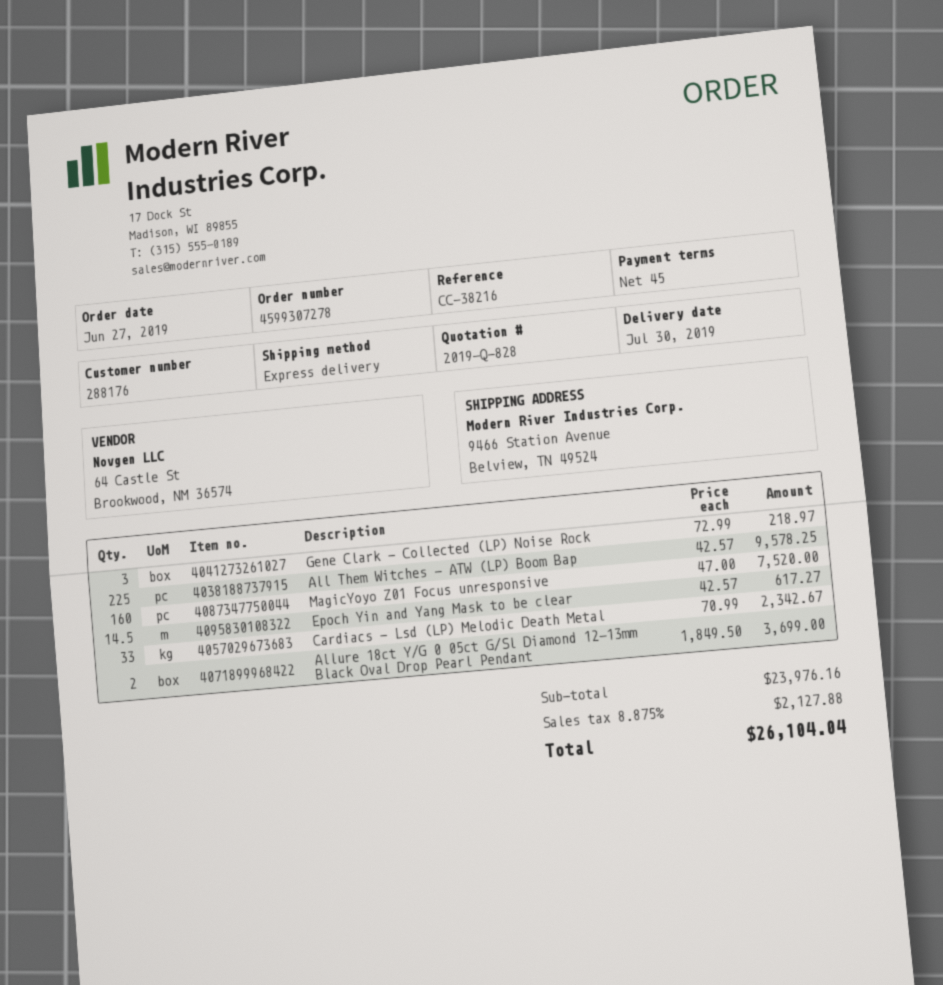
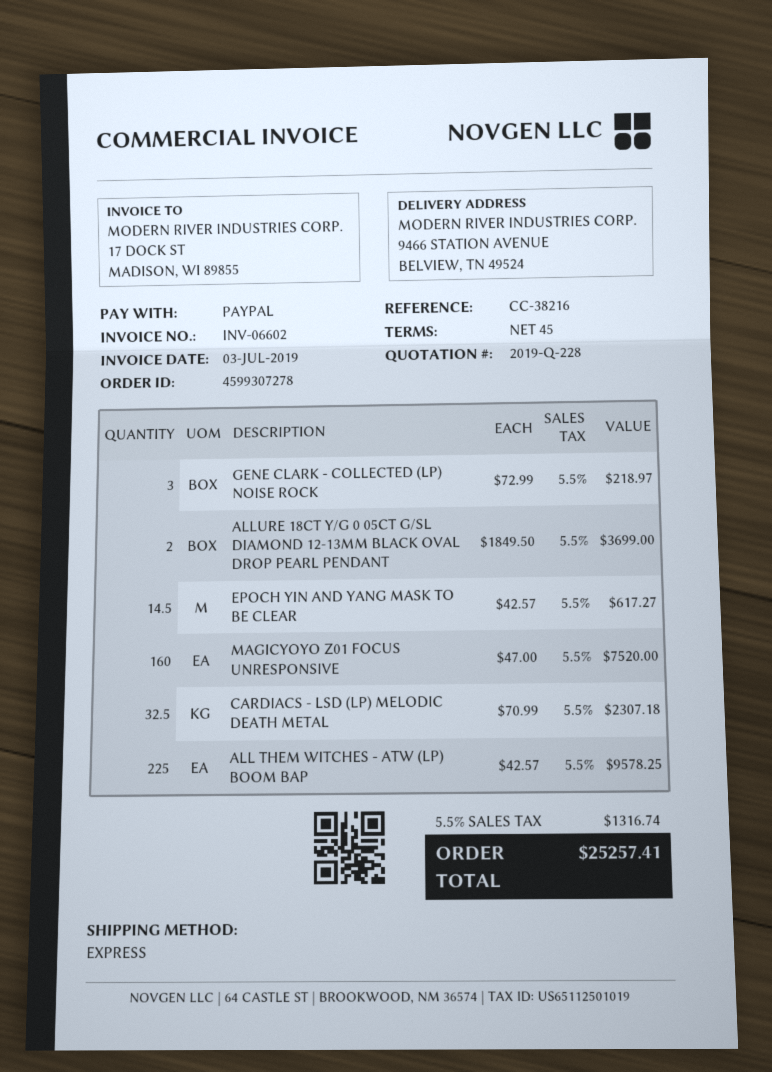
quote number: 2019-Q-828 -> 2019-Q-228
Cardiacs - Lsd (LP) Melodic Death Metal: 33 x 70.99 = 2342.67 -> 32.5 x 70.99 = 2307.18
tax: 8.875% = 2127.88 -> 5.5% = 1316.74
total: 26104.04 -> 25257.41

